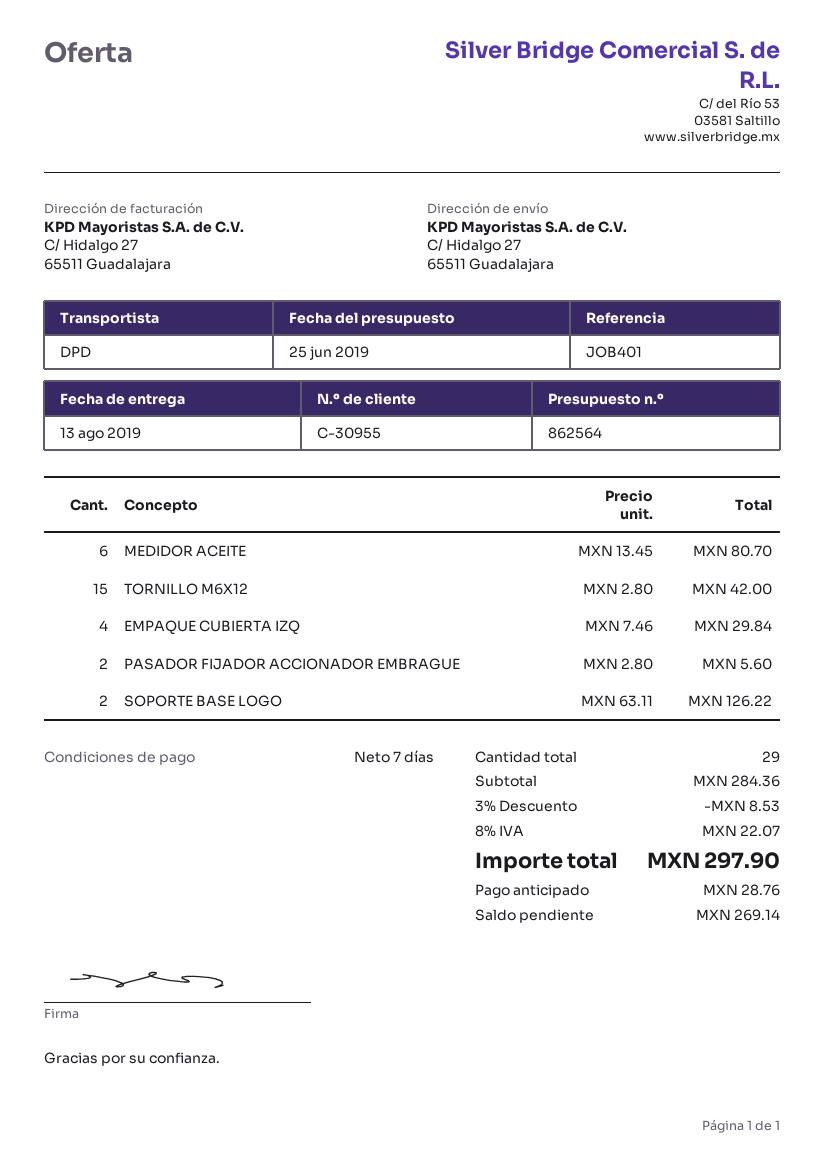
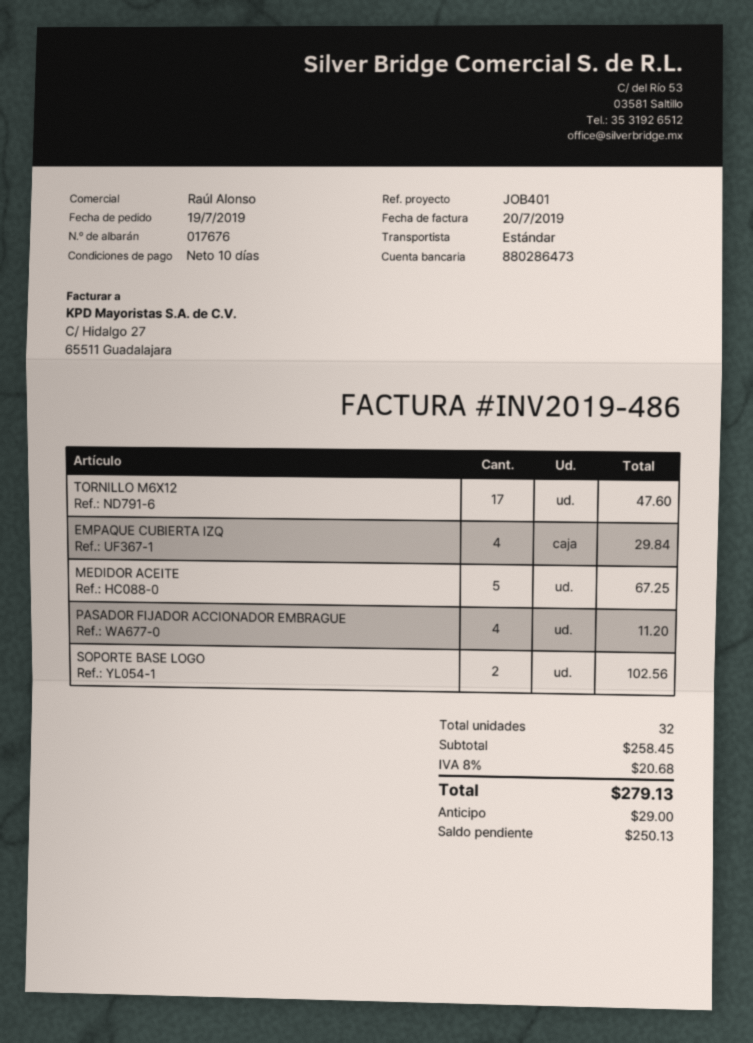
payment terms: 7 days -> 10 days
shipping method: DPD -> standard
MEDIDOR ACEITE: 6 for 80.70 -> 5 for 67.25
TORNILLO M6X12: 15 for 42.00 -> 17 for 47.60
PASADOR FIJADOR ACCIONADOR EMBRAGUE: 2 for 5.60 -> 4 for 11.20
SOPORTE BASE LOGO: 2 for 126.22 -> 2 for 102.56
total quantity: 29 -> 32
subtotal: 284.36 -> 258.45
discount: 3% = 8.53 -> none
tax: 8% = 22.07 -> 8% = 20.68
total: 297.90 -> 279.13
deposit: 28.76 -> 29.00
balance: 269.14 -> 250.13

